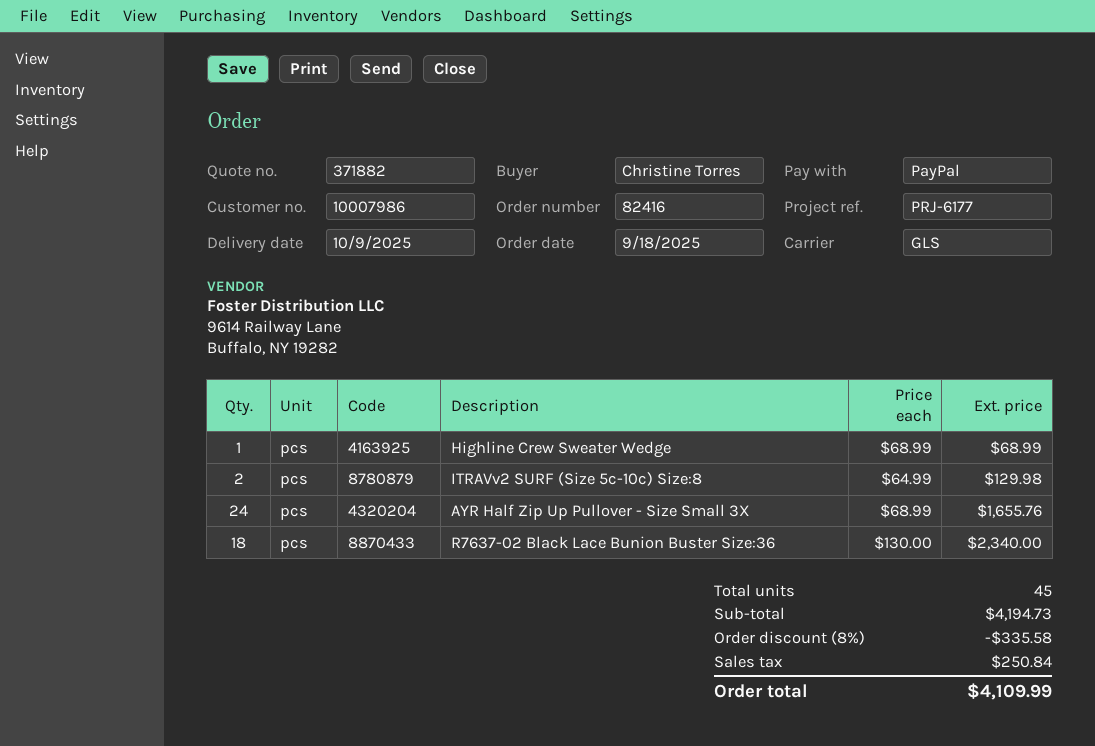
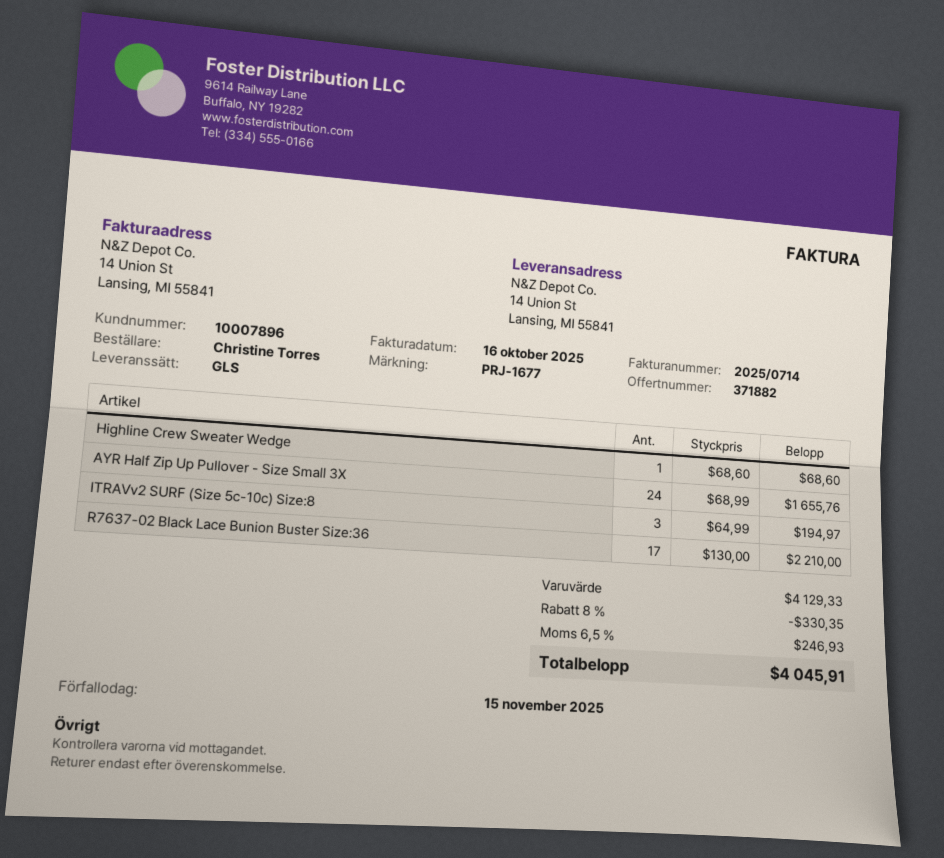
customer number: 10007986 -> 10007896
reference: PRJ-6177 -> PRJ-1677
Highline Crew Sweater Wedge: 1 x 68.99 = 68.99 -> 1 x 68.60 = 68.60
ITRAVv2 SURF (Size 5c-10c) Size:8: 2 x 64.99 = 129.98 -> 3 x 64.99 = 194.97
R7637-02 Black Lace Bunion Buster Size:36: 18 x 130.00 = 2340.00 -> 17 x 130.00 = 2210.00
subtotal: 4194.73 -> 4129.33
discount: 8% = 335.58 -> 8% = 330.35
tax: 250.84 -> 246.93
total: 4109.99 -> 4045.91

